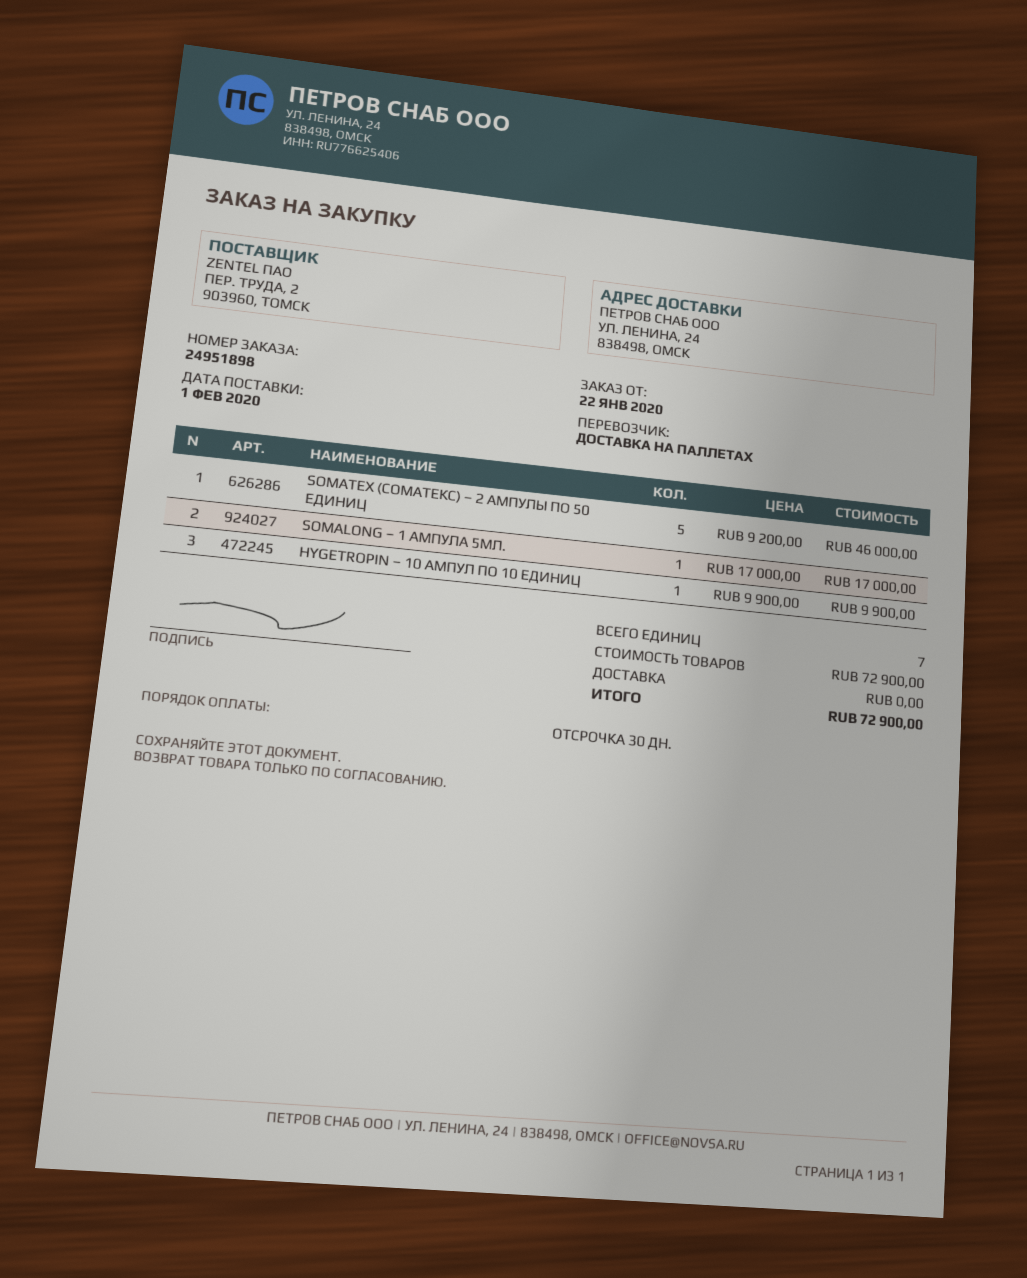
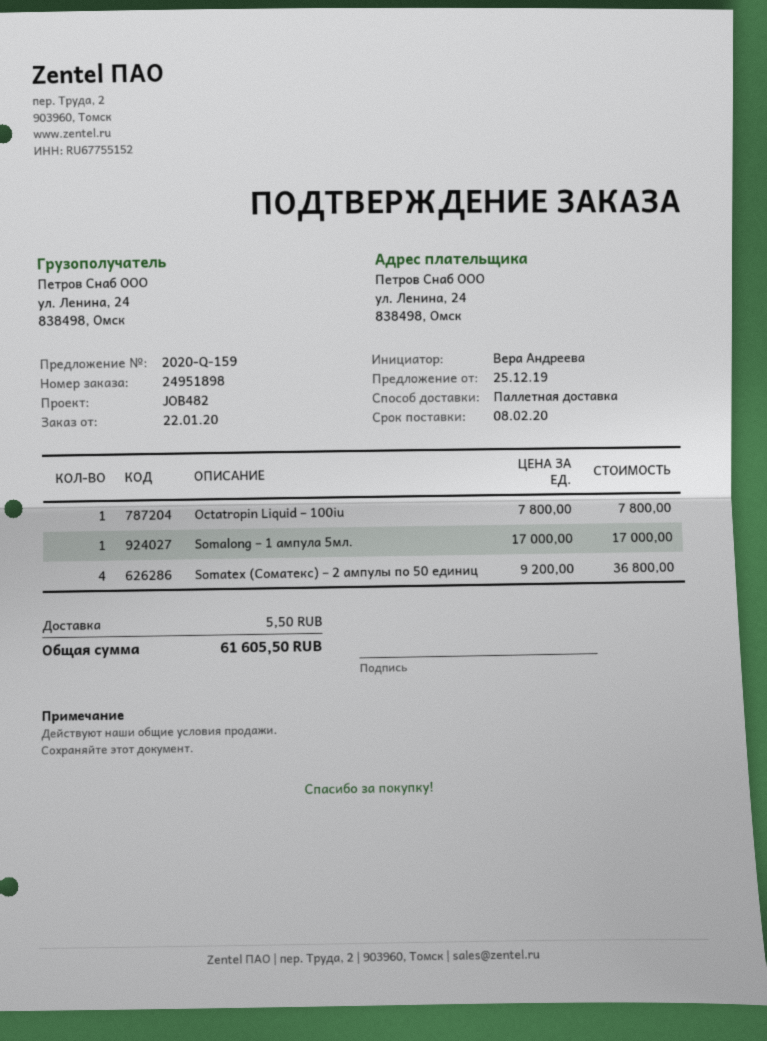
delivery date: 2020-02-01 -> 2020-02-08
SOMATEX (СОМАТЕКС) – 2 АМПУЛЫ ПО 50 ЕДИНИЦ: 5 x 9200.00 = 46000.00 -> 4 x 9200.00 = 36800.00
HYGETROPIN – 10 АМПУЛ ПО 10 ЕДИНИЦ: 1 x 9900.00 = 9900.00 -> none
Octatropin Liquid – 100iu: none -> 1 x 7800.00 = 7800.00
shipping: 0.00 -> 5.50
total: 72900.00 -> 61605.50

